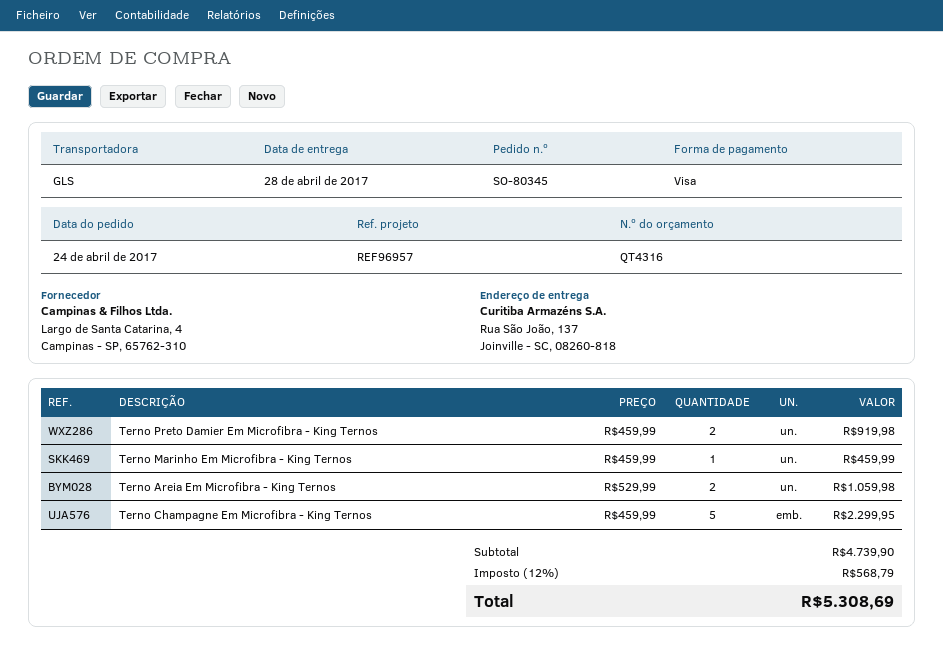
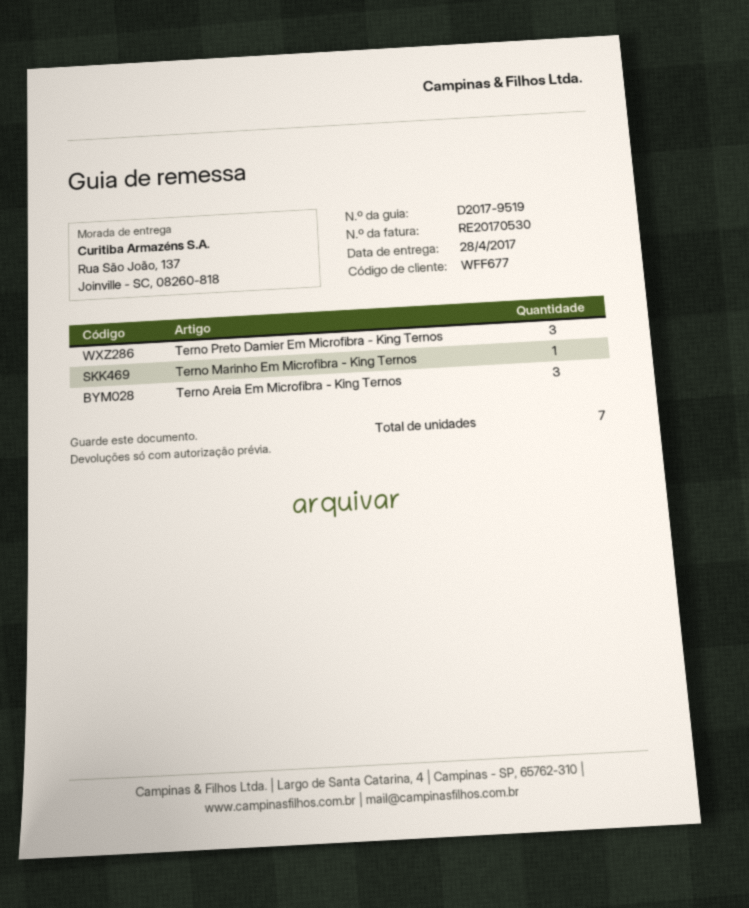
Terno Preto Damier Em Microfibra - King Ternos: 2 -> 3
Terno Areia Em Microfibra - King Ternos: 2 -> 3
Terno Champagne Em Microfibra - King Ternos: 5 -> none

